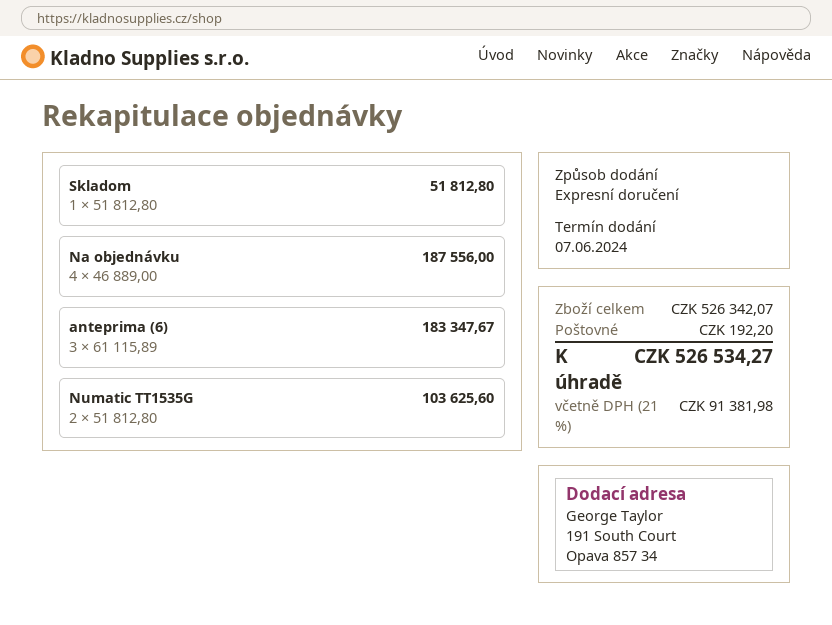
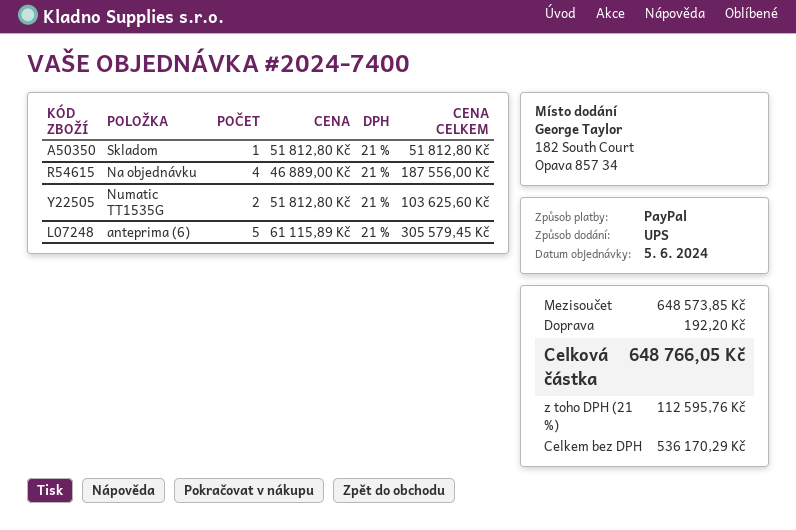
shipping method: express -> UPS
ship to: 191 South Court, Opava 857 34 -> 182 South Court, Opava 857 34
anteprima (6): 3 x 61115.89 = 183347.67 -> 5 x 61115.89 = 305579.45
subtotal: 526342.07 -> 648573.85
tax: 21% = 91381.98 -> 21% = 112595.76
total: 526534.27 -> 648766.05

